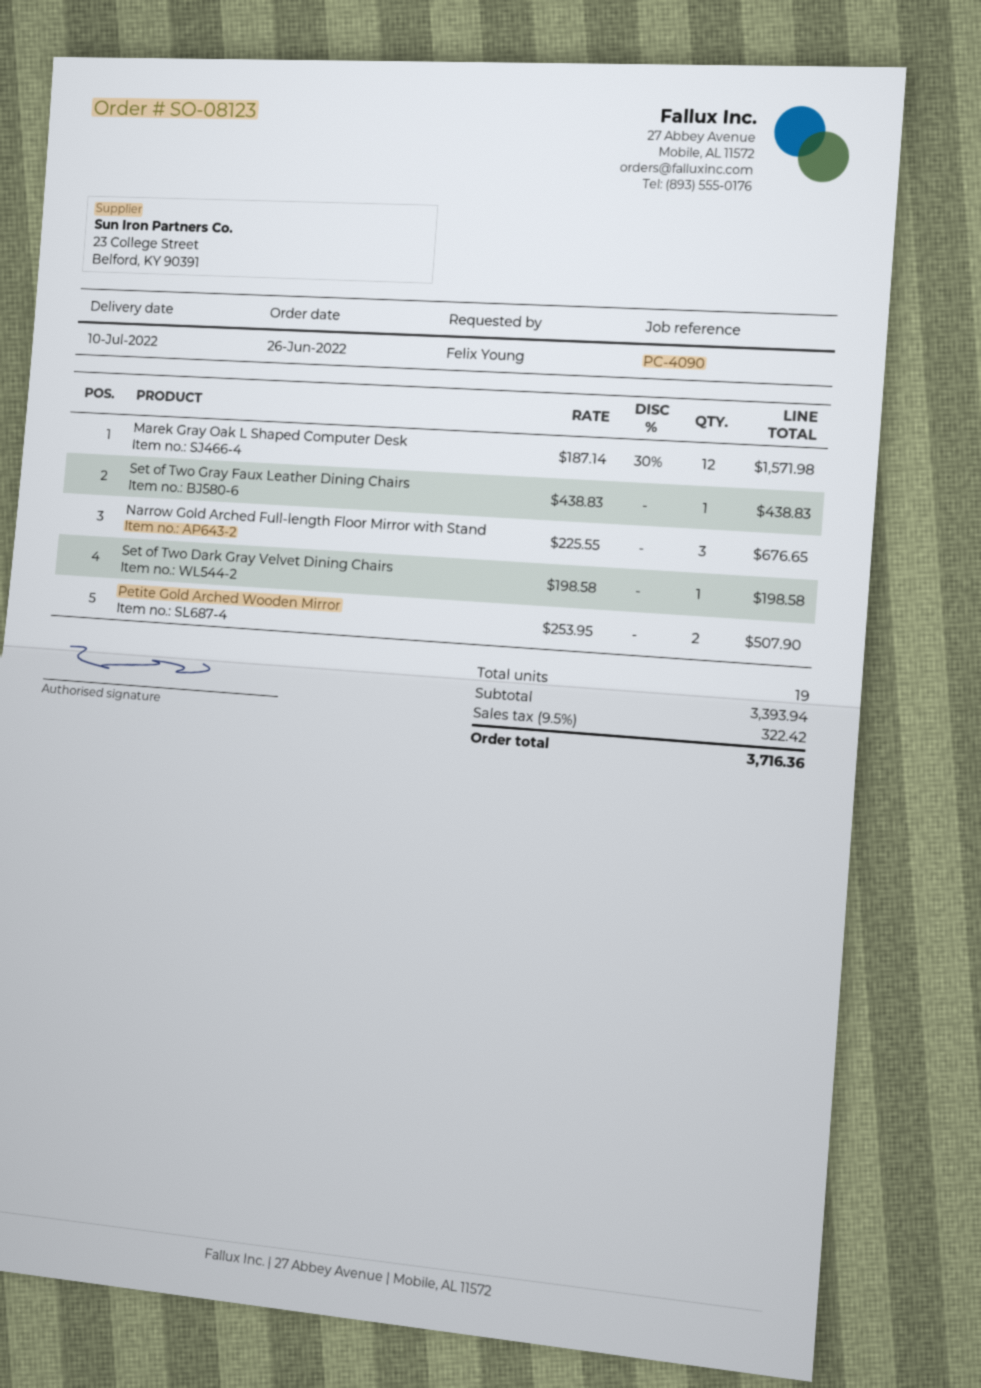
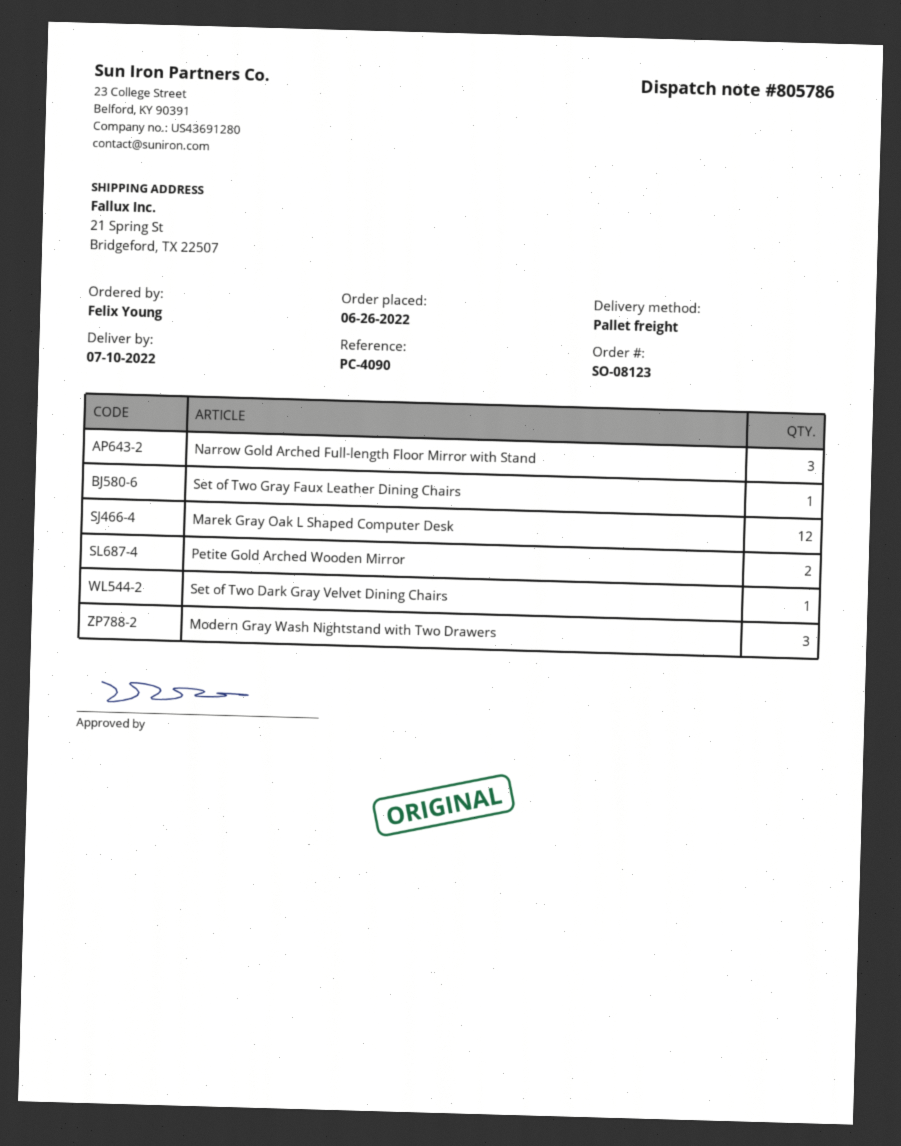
Modern Gray Wash Nightstand with Two Drawers: none -> 3

